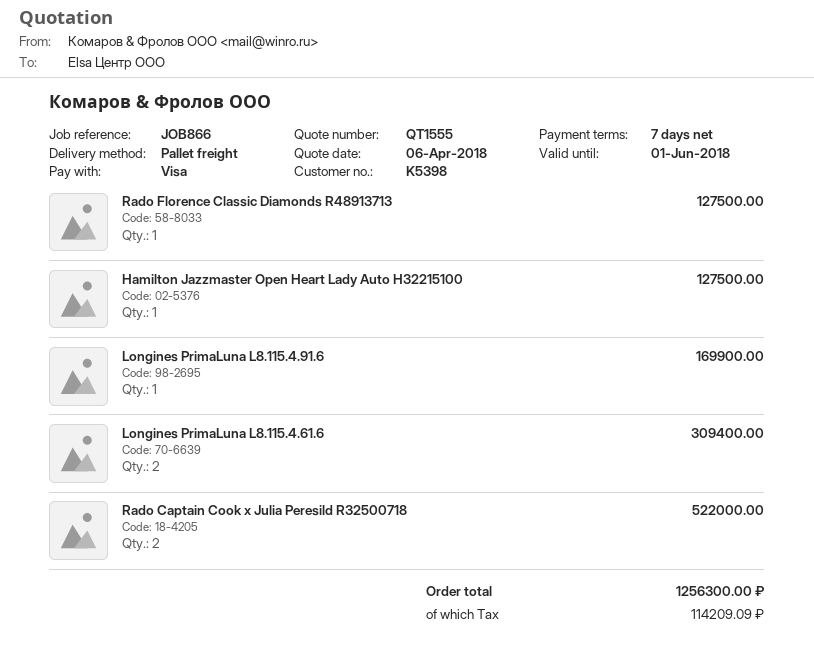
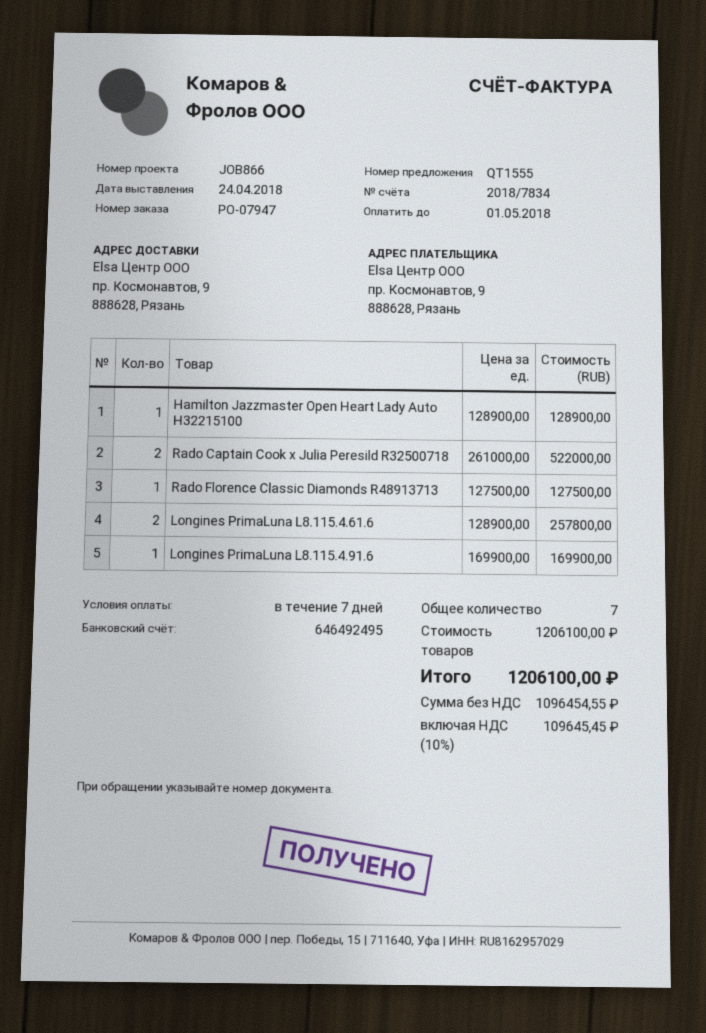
Hamilton Jazzmaster Open Heart Lady Auto H32215100: 1 for 127500.00 -> 1 for 128900.00
Longines PrimaLuna L8.115.4.61.6: 2 for 309400.00 -> 2 for 257800.00
tax: 114209.09 -> 109645.45
total: 1256300.00 -> 1206100.00

